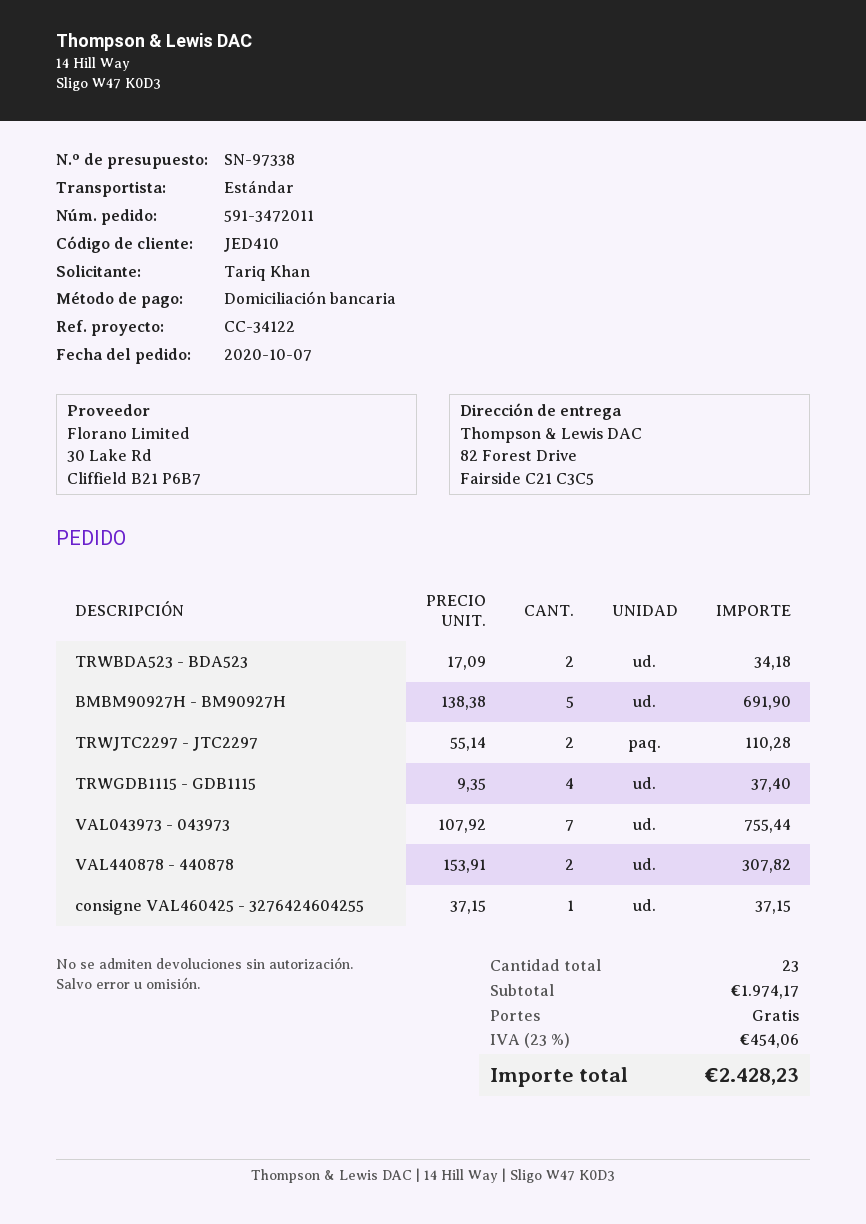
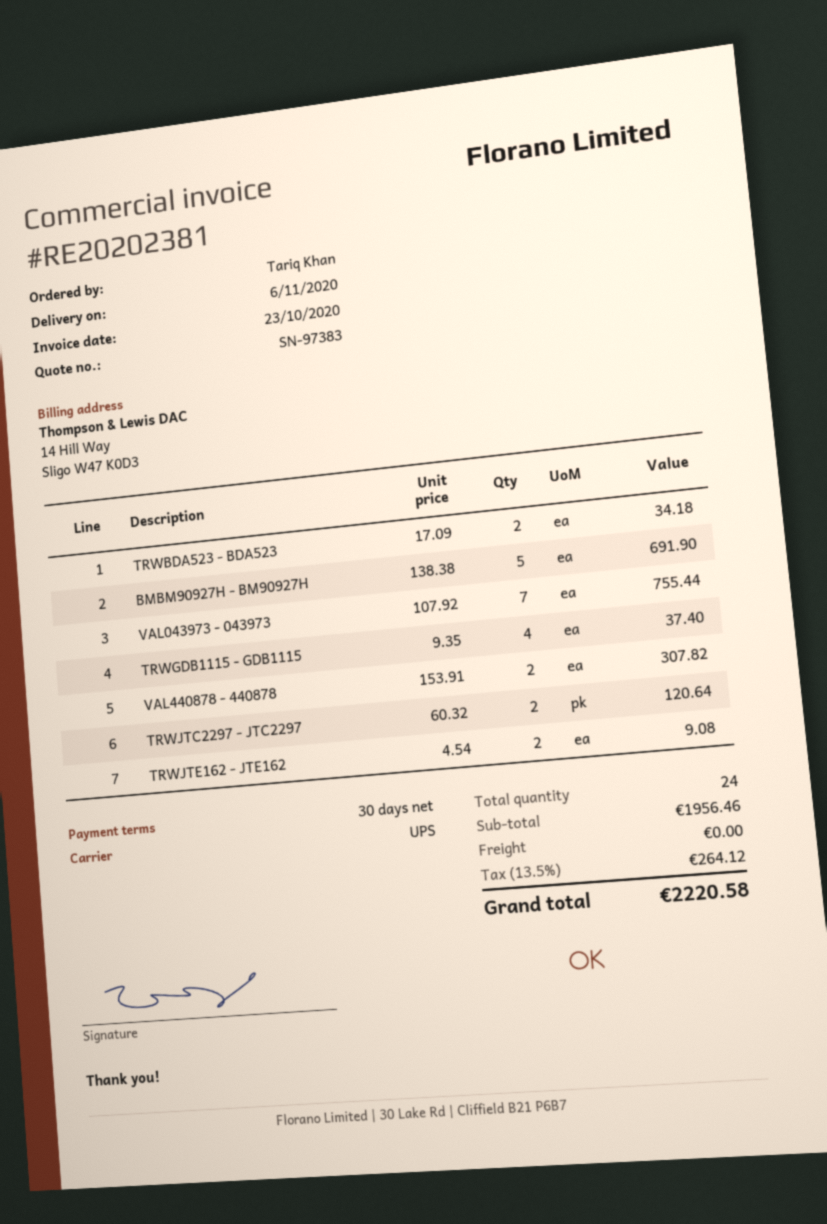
quote number: SN-97338 -> SN-97383
shipping method: standard -> UPS
TRWJTC2297 - JTC2297: 2 x 55.14 = 110.28 -> 2 x 60.32 = 120.64
consigne VAL460425 - 3276424604255: 1 x 37.15 = 37.15 -> none
TRWJTE162 - JTE162: none -> 2 x 4.54 = 9.08
total quantity: 23 -> 24
subtotal: 1974.17 -> 1956.46
tax: 23% = 454.06 -> 13.5% = 264.12
total: 2428.23 -> 2220.58

